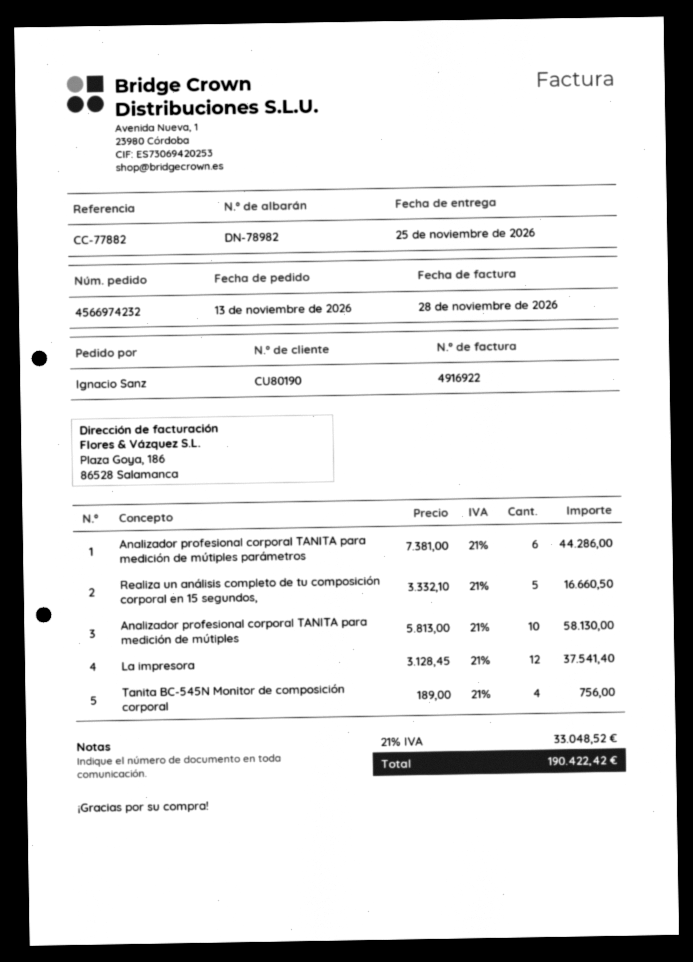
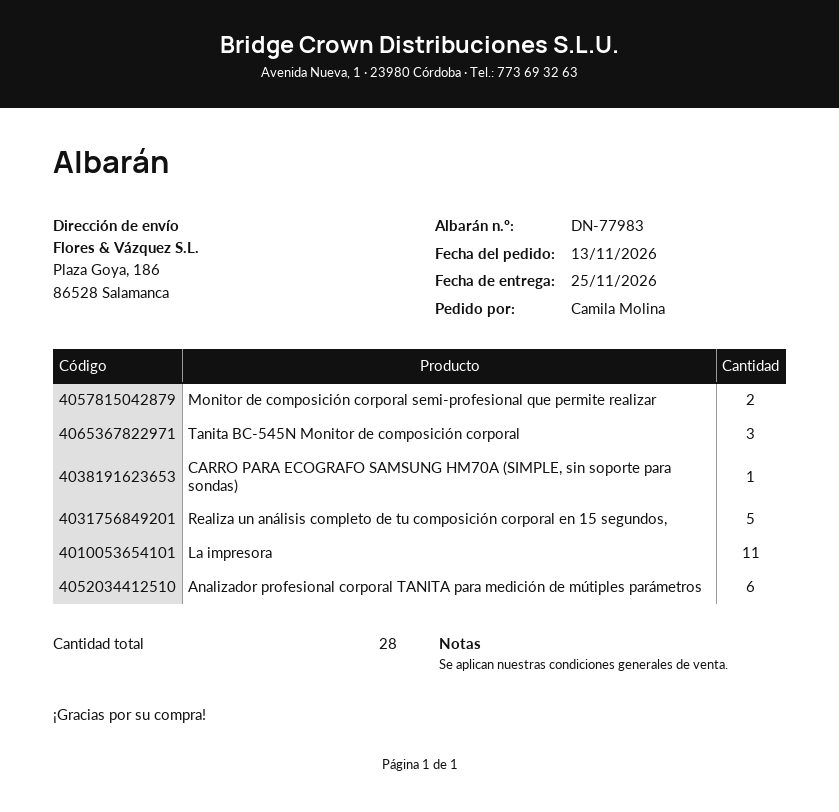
delivery note number: DN-78982 -> DN-77983
ordered by: Ignacio Sanz -> Camila Molina
Analizador profesional corporal TANITA para medición de mútiples: 10 -> none
La impresora: 12 -> 11
Tanita BC-545N Monitor de composición corporal: 4 -> 3
Monitor de composición corporal semi-profesional que permite realizar: none -> 2
CARRO PARA ECOGRAFO SAMSUNG HM70A (SIMPLE, sin soporte para sondas): none -> 1

